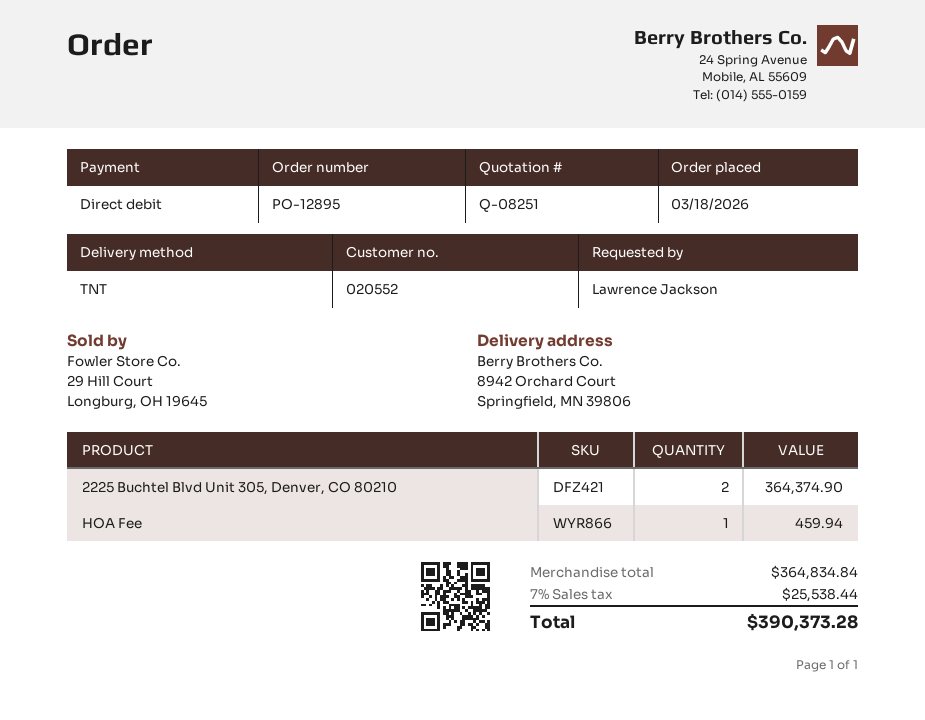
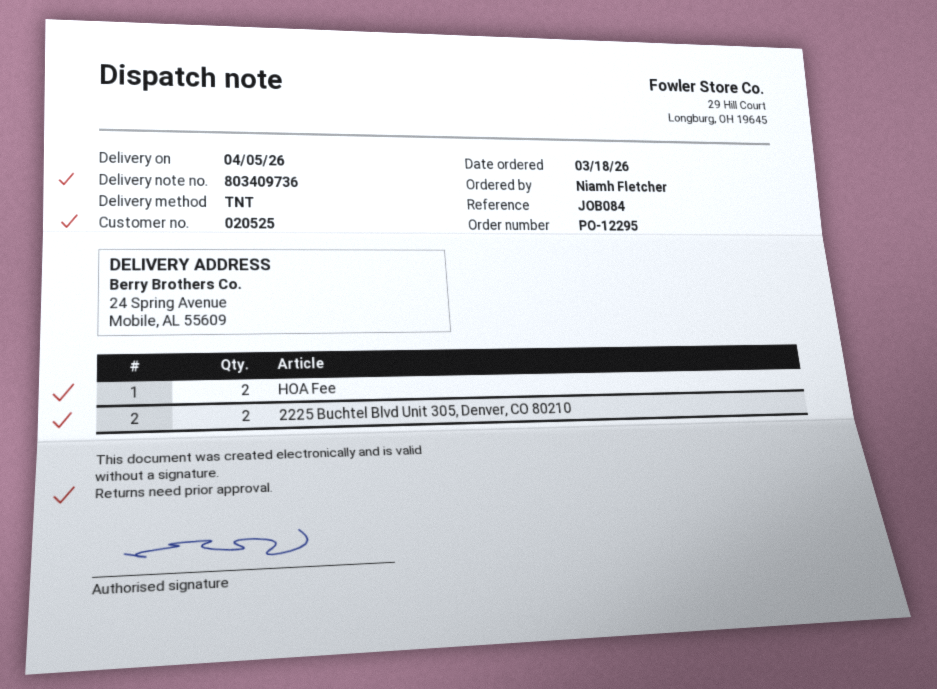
order number: PO-12895 -> PO-12295
customer number: 020552 -> 020525
ordered by: Lawrence Jackson -> Niamh Fletcher
ship to: 8942 Orchard Court, Springfield, MN 39806 -> 24 Spring Avenue, Mobile, AL 55609
HOA Fee: 1 -> 2

